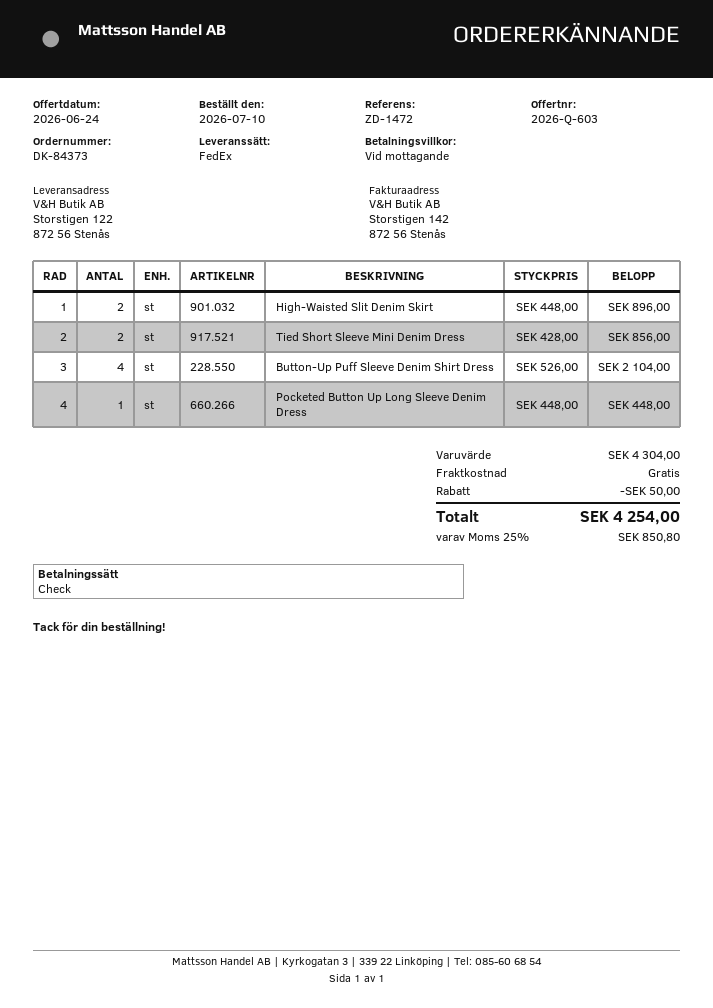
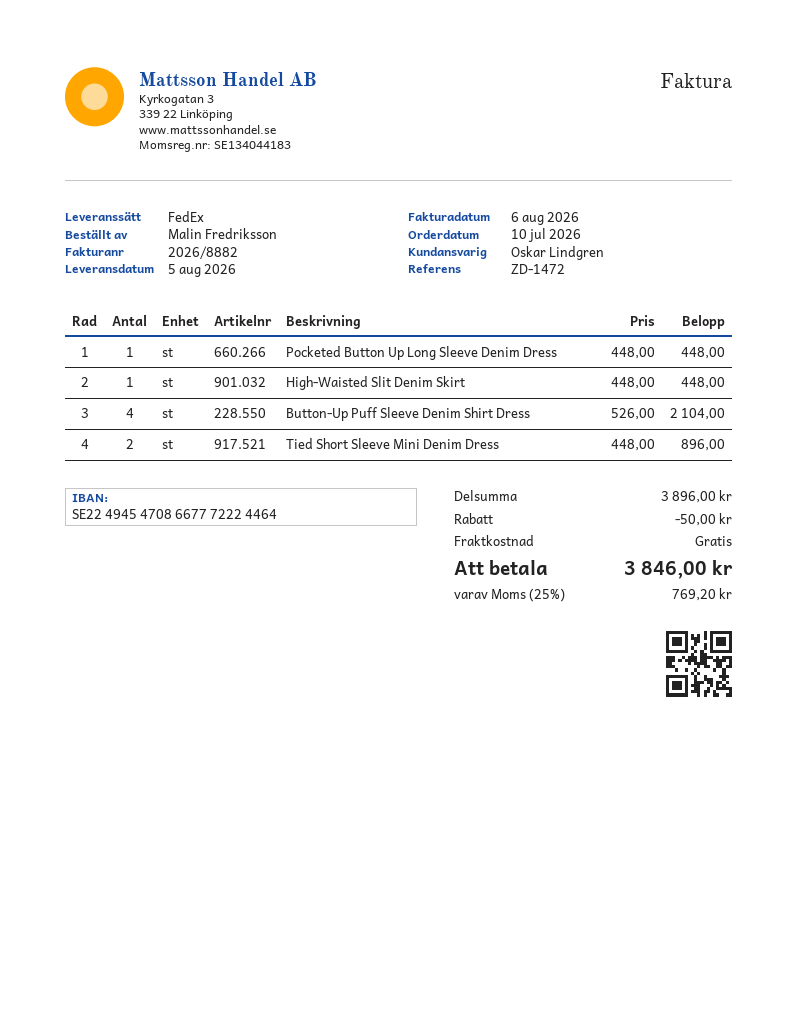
High-Waisted Slit Denim Skirt: 2 x 448.00 = 896.00 -> 1 x 448.00 = 448.00
Tied Short Sleeve Mini Denim Dress: 2 x 428.00 = 856.00 -> 2 x 448.00 = 896.00
subtotal: 4304.00 -> 3896.00
tax: 25% = 850.80 -> 25% = 769.20
total: 4254.00 -> 3846.00

